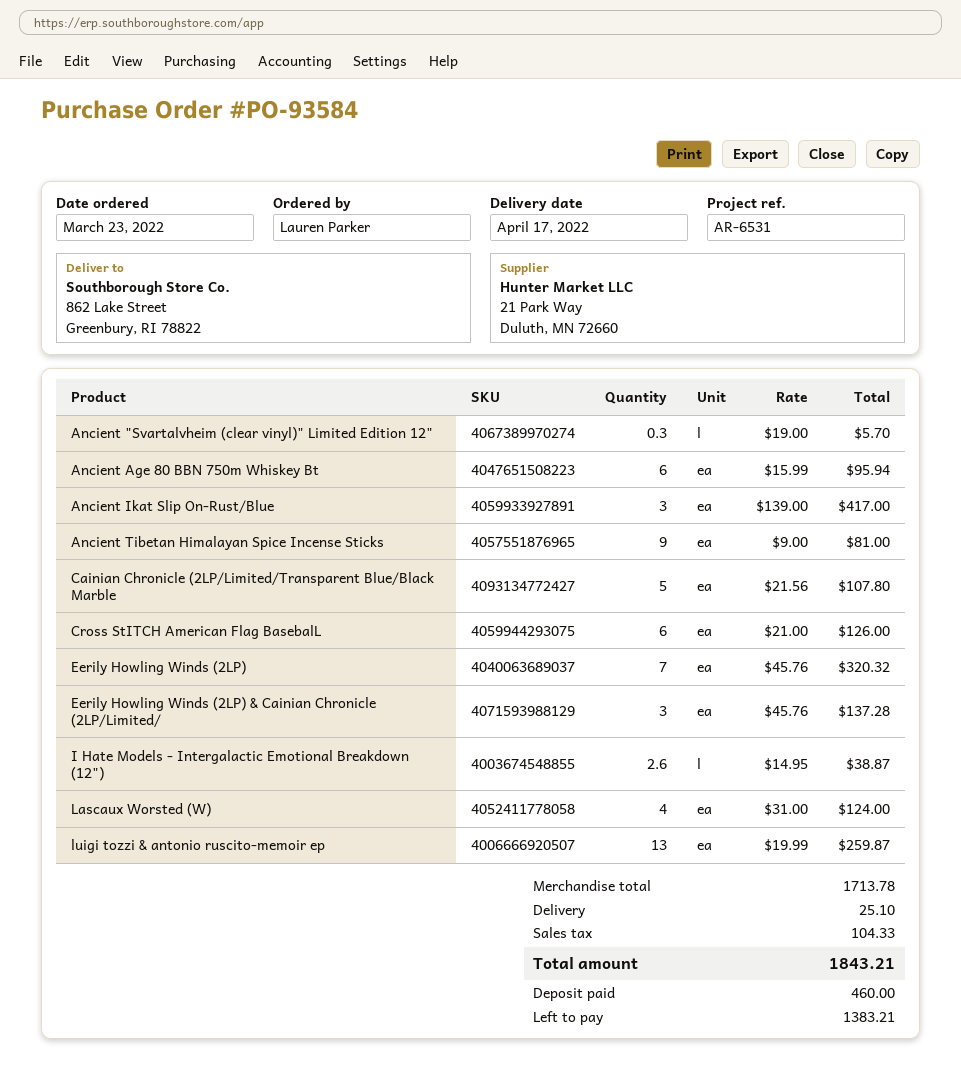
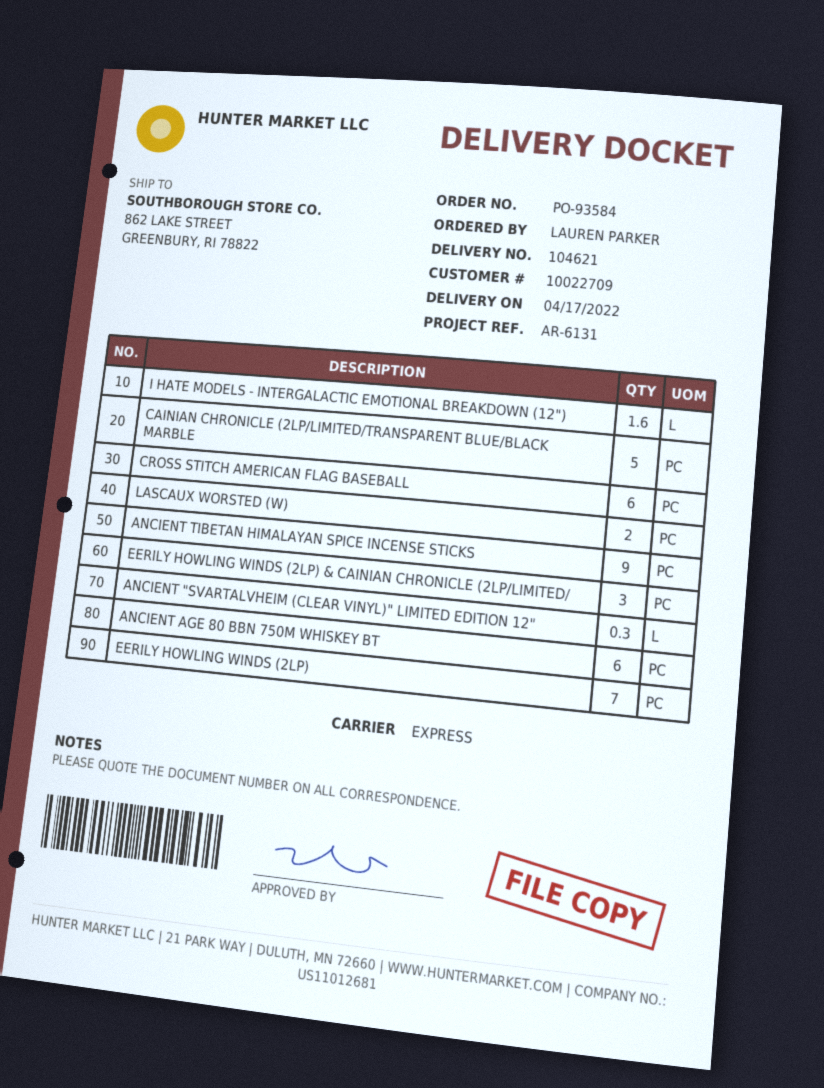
reference: AR-6531 -> AR-6131
Ancient Ikat Slip On-Rust/Blue: 3 -> none
I Hate Models - Intergalactic Emotional Breakdown (12"): 2.6 -> 1.6
Lascaux Worsted (W): 4 -> 2
luigi tozzi & antonio ruscito-memoir ep: 13 -> none

